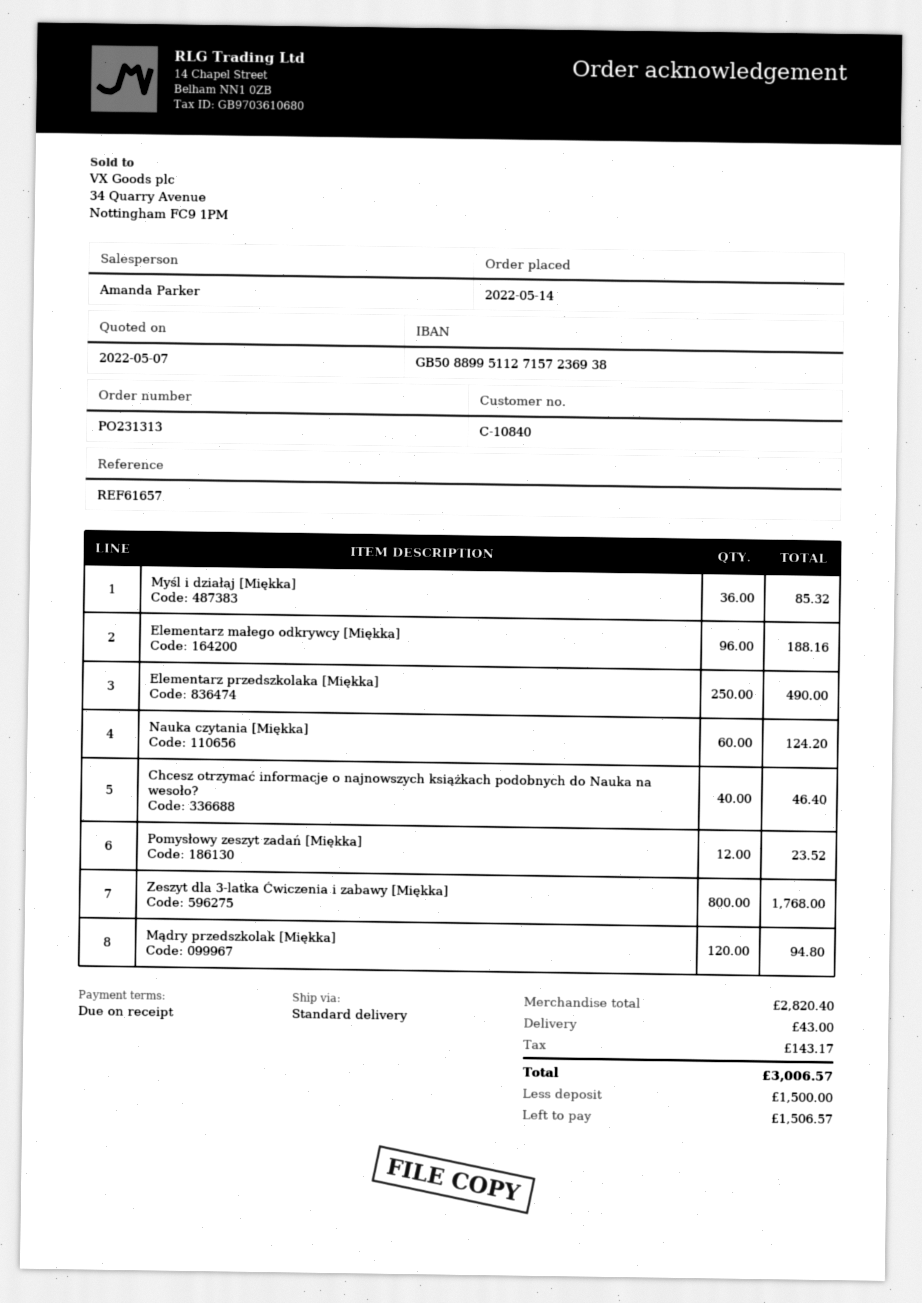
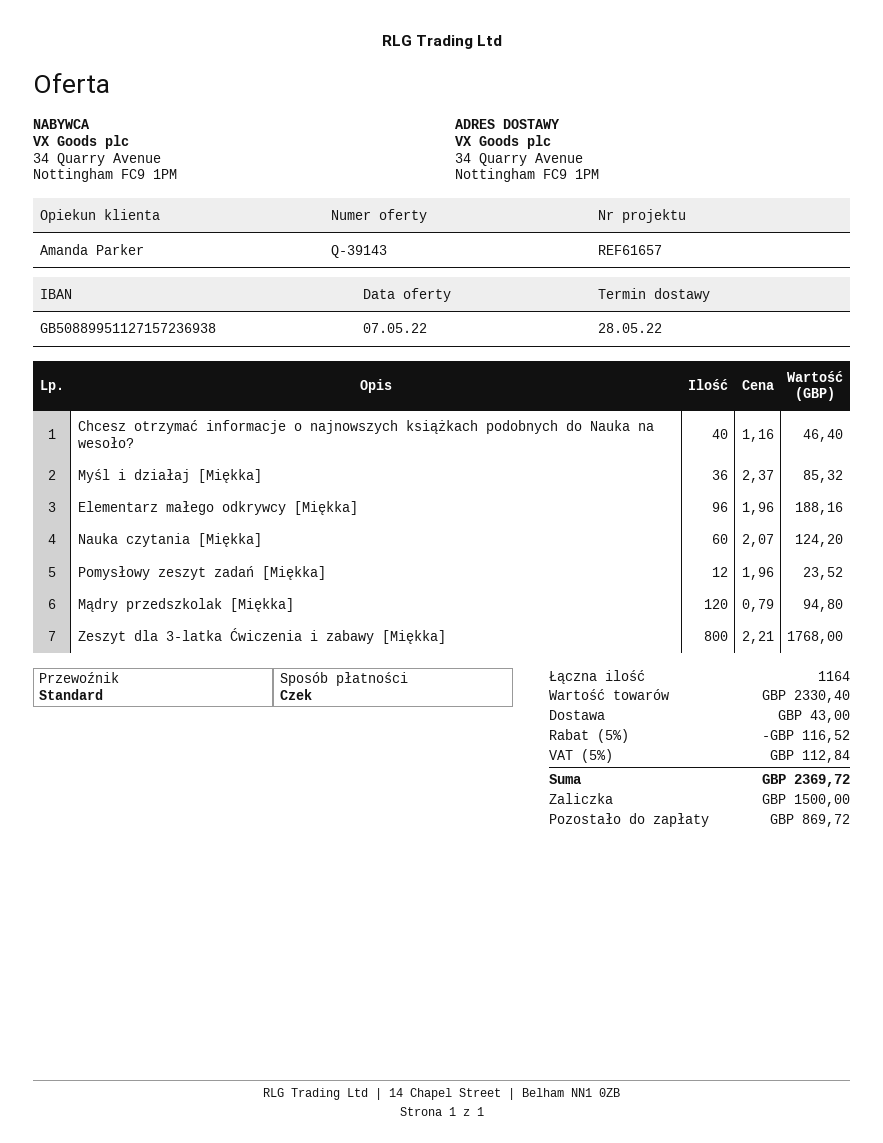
Elementarz przedszkolaka [Miękka]: 250 for 490.00 -> none
subtotal: 2820.40 -> 2330.40
discount: none -> 5% = 116.52
tax: 143.17 -> 112.84
total: 3006.57 -> 2369.72
balance: 1506.57 -> 869.72

